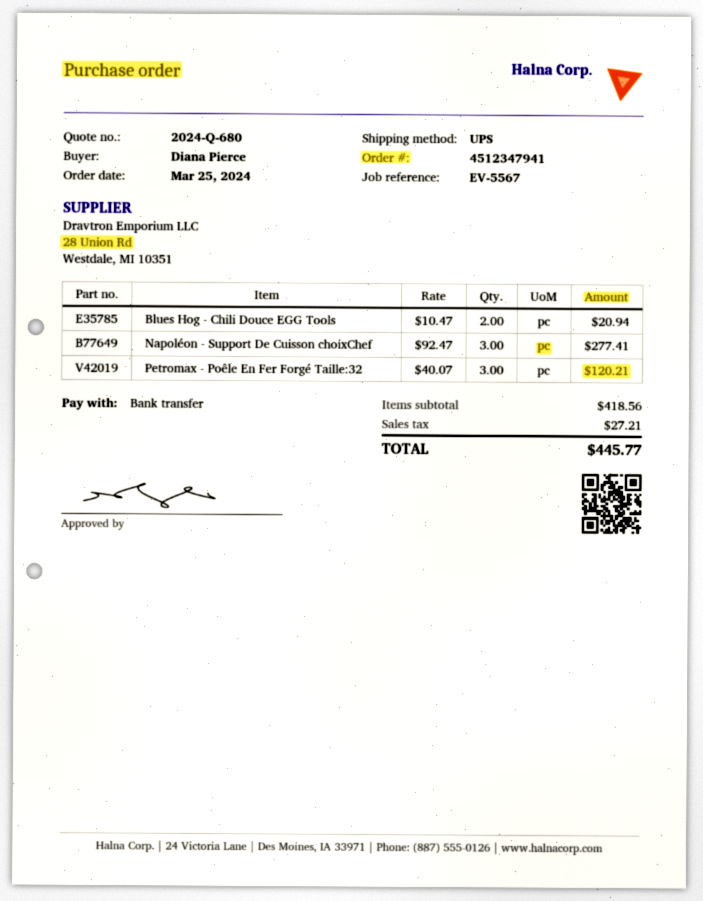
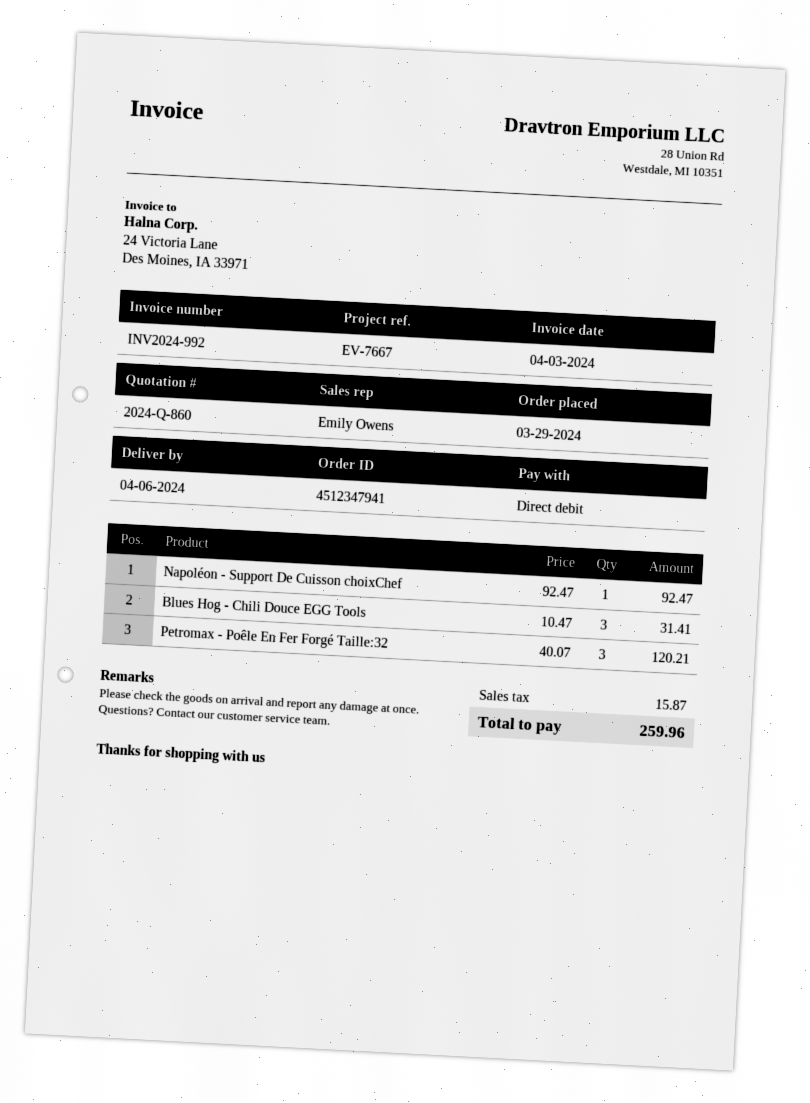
quote number: 2024-Q-680 -> 2024-Q-860
order date: 2024-03-25 -> 2024-03-29
reference: EV-5567 -> EV-7667
payment method: bank transfer -> direct debit
Blues Hog - Chili Douce EGG Tools: 2 x 10.47 = 20.94 -> 3 x 10.47 = 31.41
Napoléon - Support De Cuisson choixChef: 3 x 92.47 = 277.41 -> 1 x 92.47 = 92.47
tax: 27.21 -> 15.87
total: 445.77 -> 259.96

